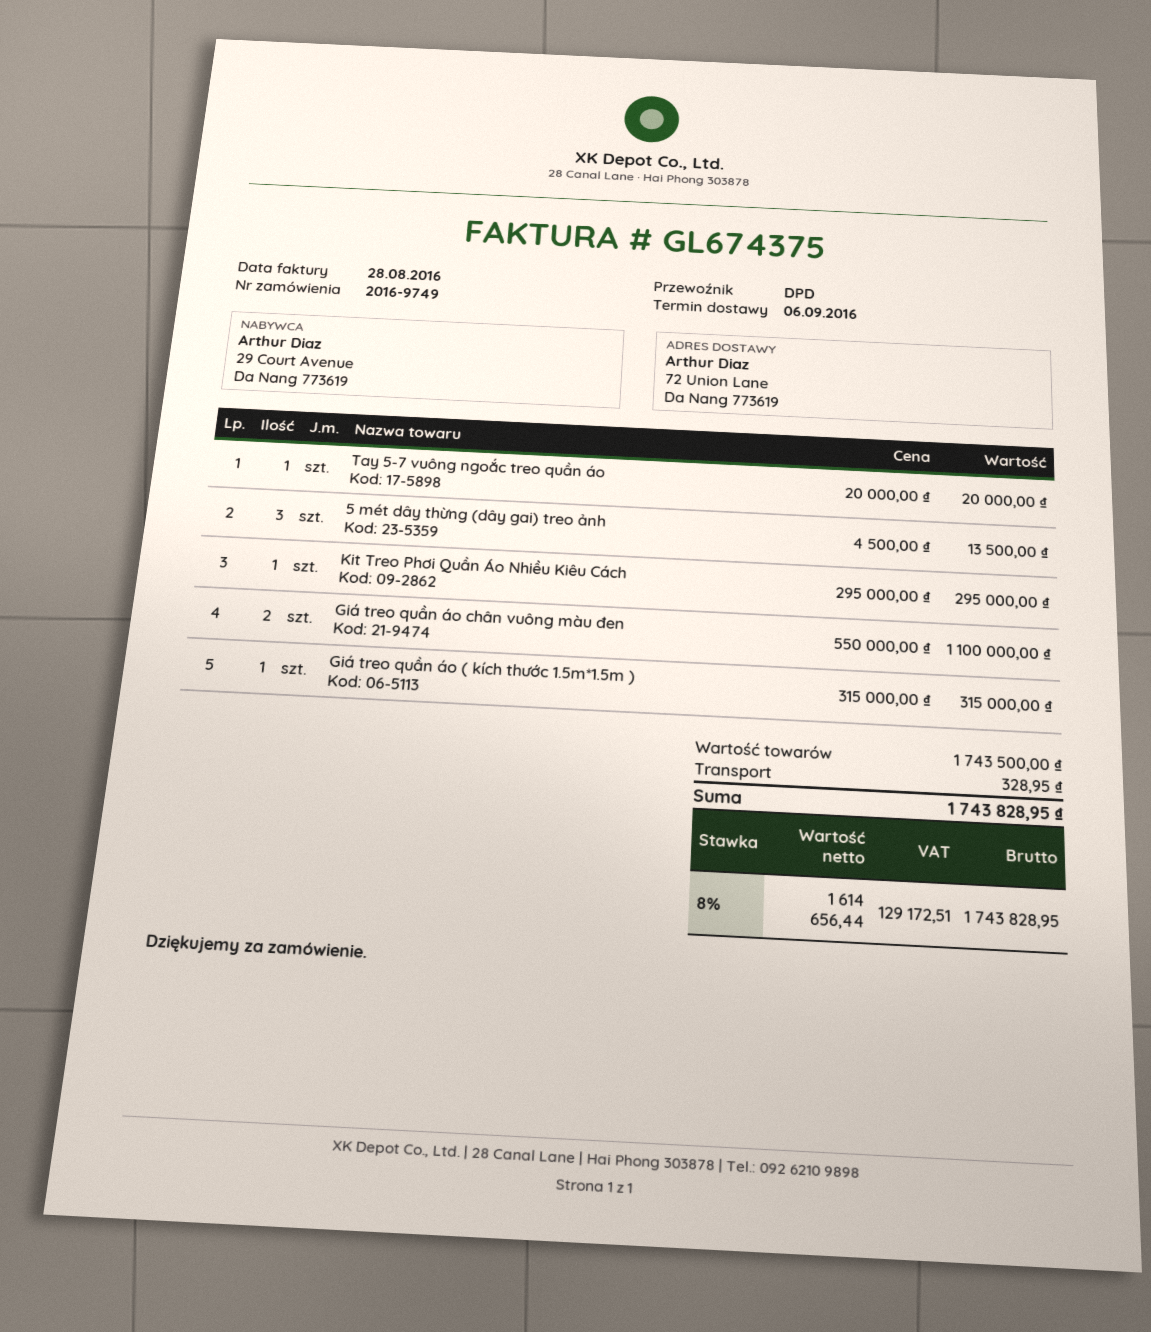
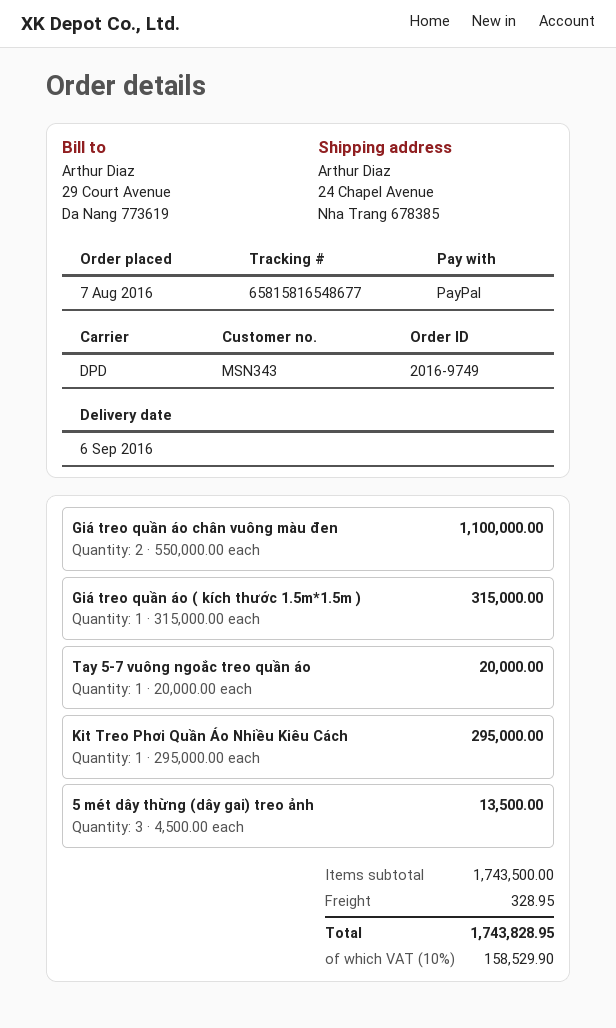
ship to: 72 Union Lane, Da Nang 773619 -> 24 Chapel Avenue, Nha Trang 678385
tax: 8% = 129172.51 -> 10% = 158529.90

